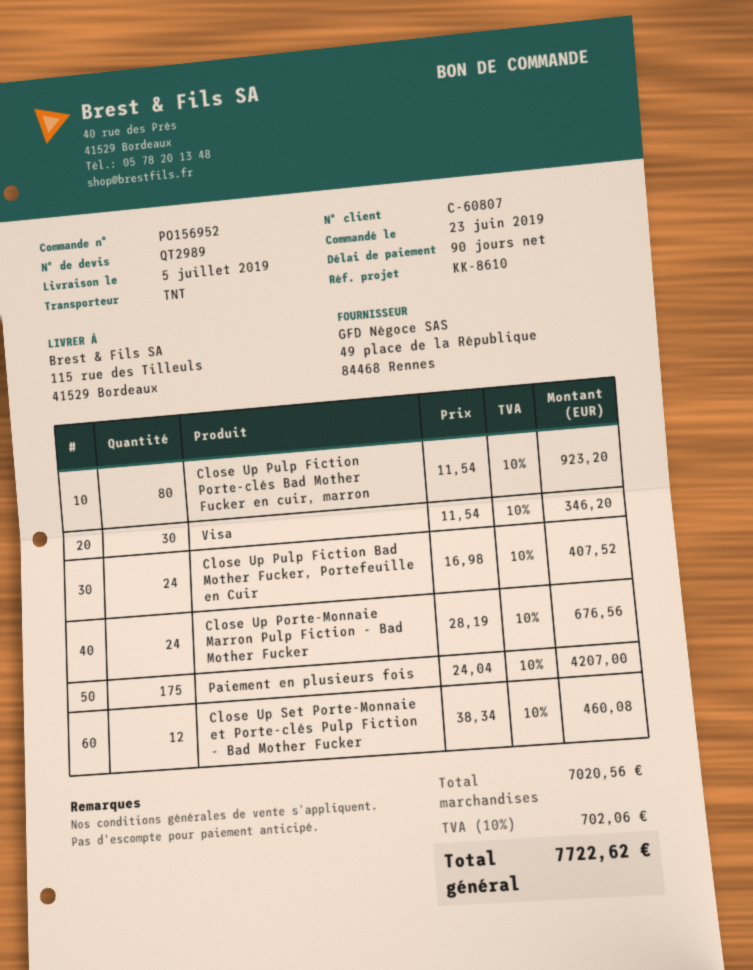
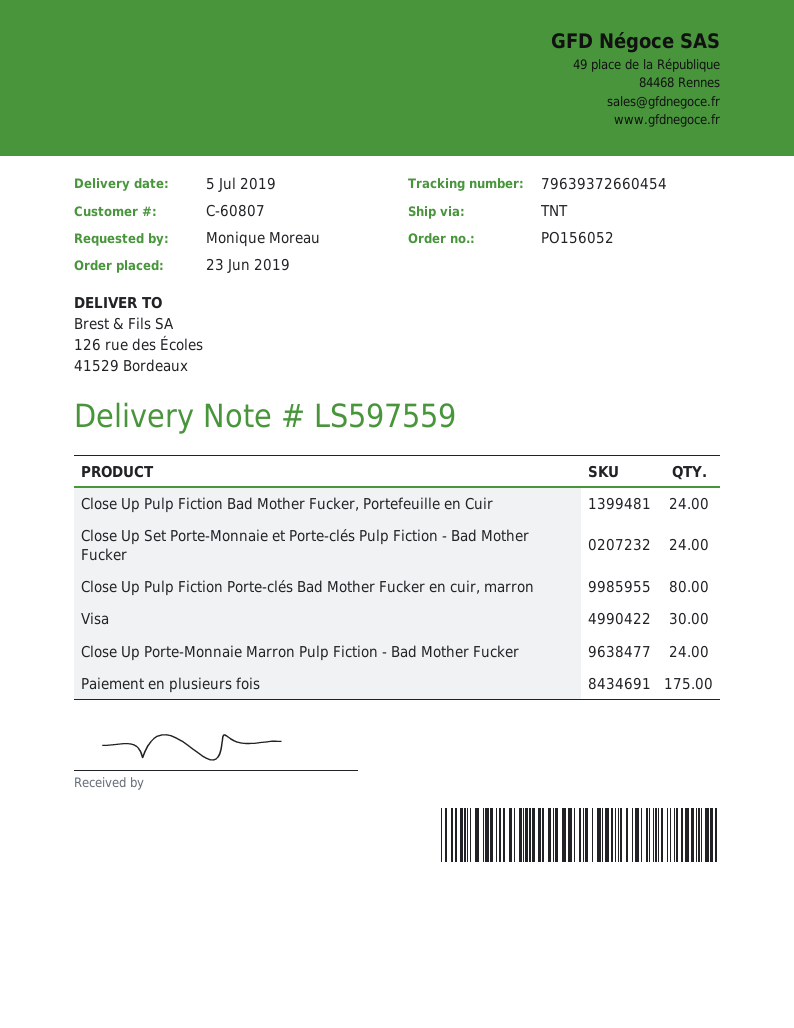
order number: PO156952 -> PO156052
ship to: 115 rue des Tilleuls, 41529 Bordeaux -> 126 rue des Écoles, 41529 Bordeaux
Close Up Set Porte-Monnaie et Porte-clés Pulp Fiction - Bad Mother Fucker: 12 -> 24

